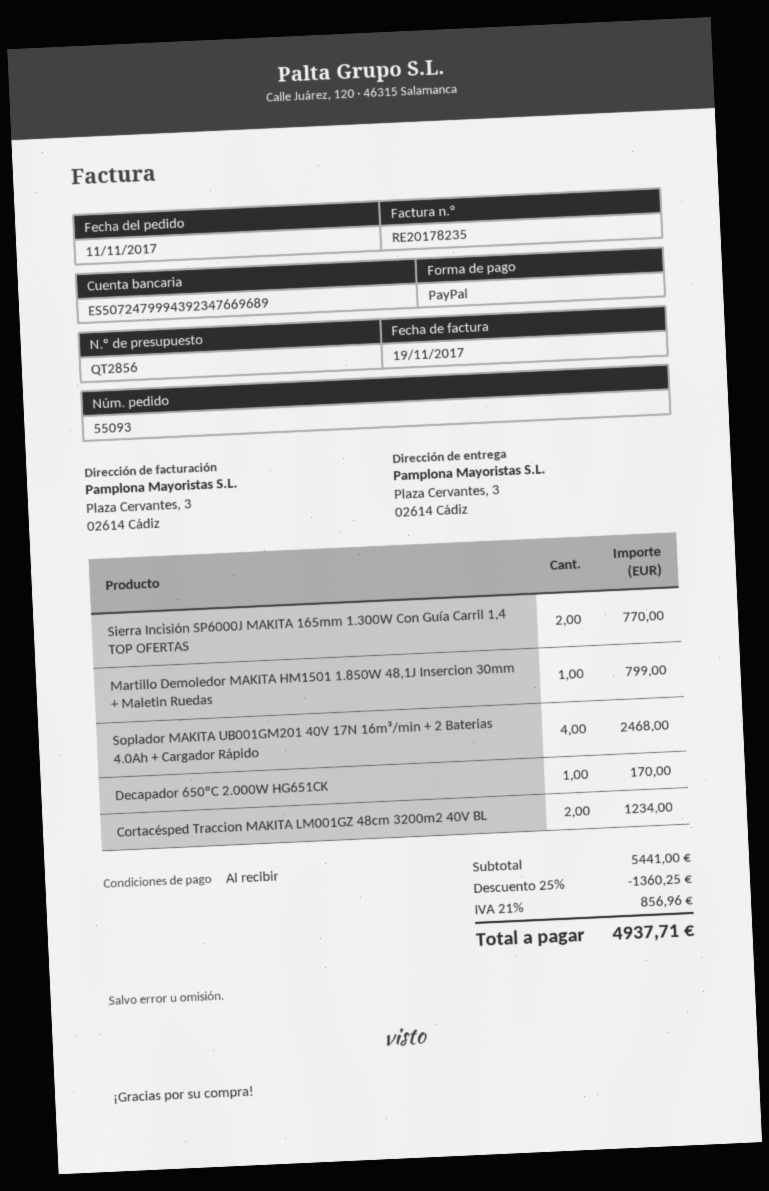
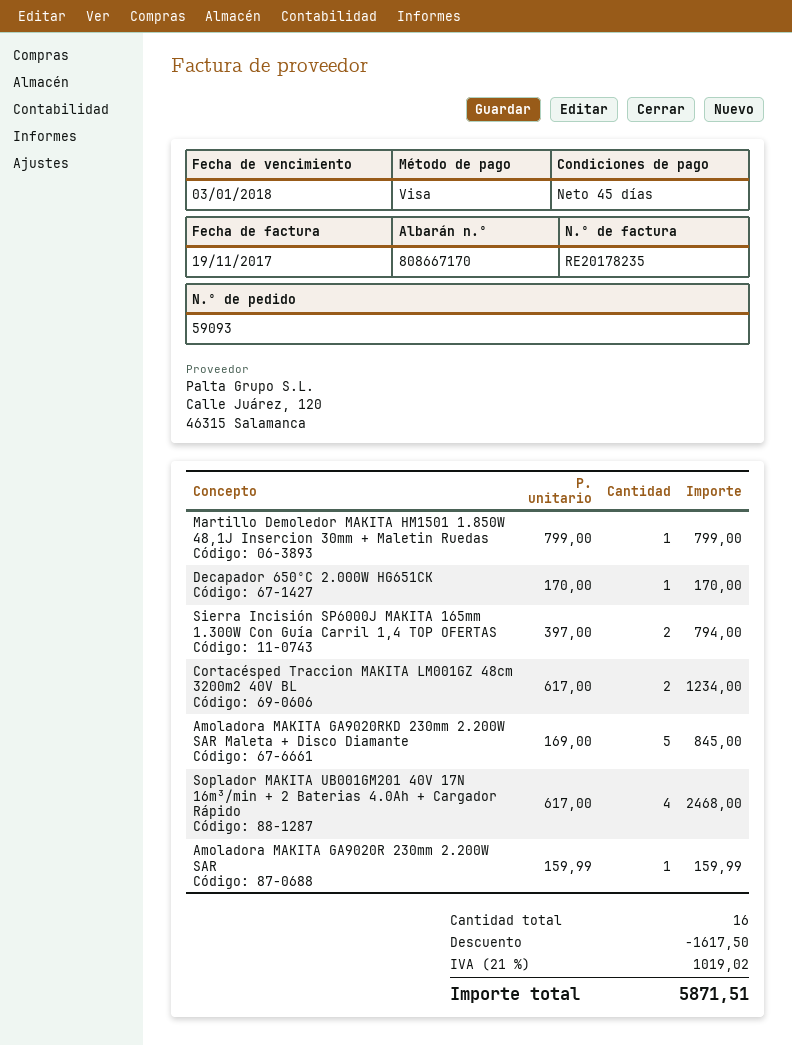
order number: 55093 -> 59093
payment terms: on receipt -> 45 days
payment method: PayPal -> Visa
Sierra Incisión SP6000J MAKITA 165mm 1.300W Con Guía Carril 1,4 TOP OFERTAS: 2 for 770.00 -> 2 for 794.00
Amoladora MAKITA GA9020RKD 230mm 2.200W SAR Maleta + Disco Diamante: none -> 5 for 845.00
Amoladora MAKITA GA9020R 230mm 2.200W SAR: none -> 1 for 159.99
discount: 1360.25 -> 1617.50
tax: 21% = 856.96 -> 21% = 1019.02
total: 4937.71 -> 5871.51

